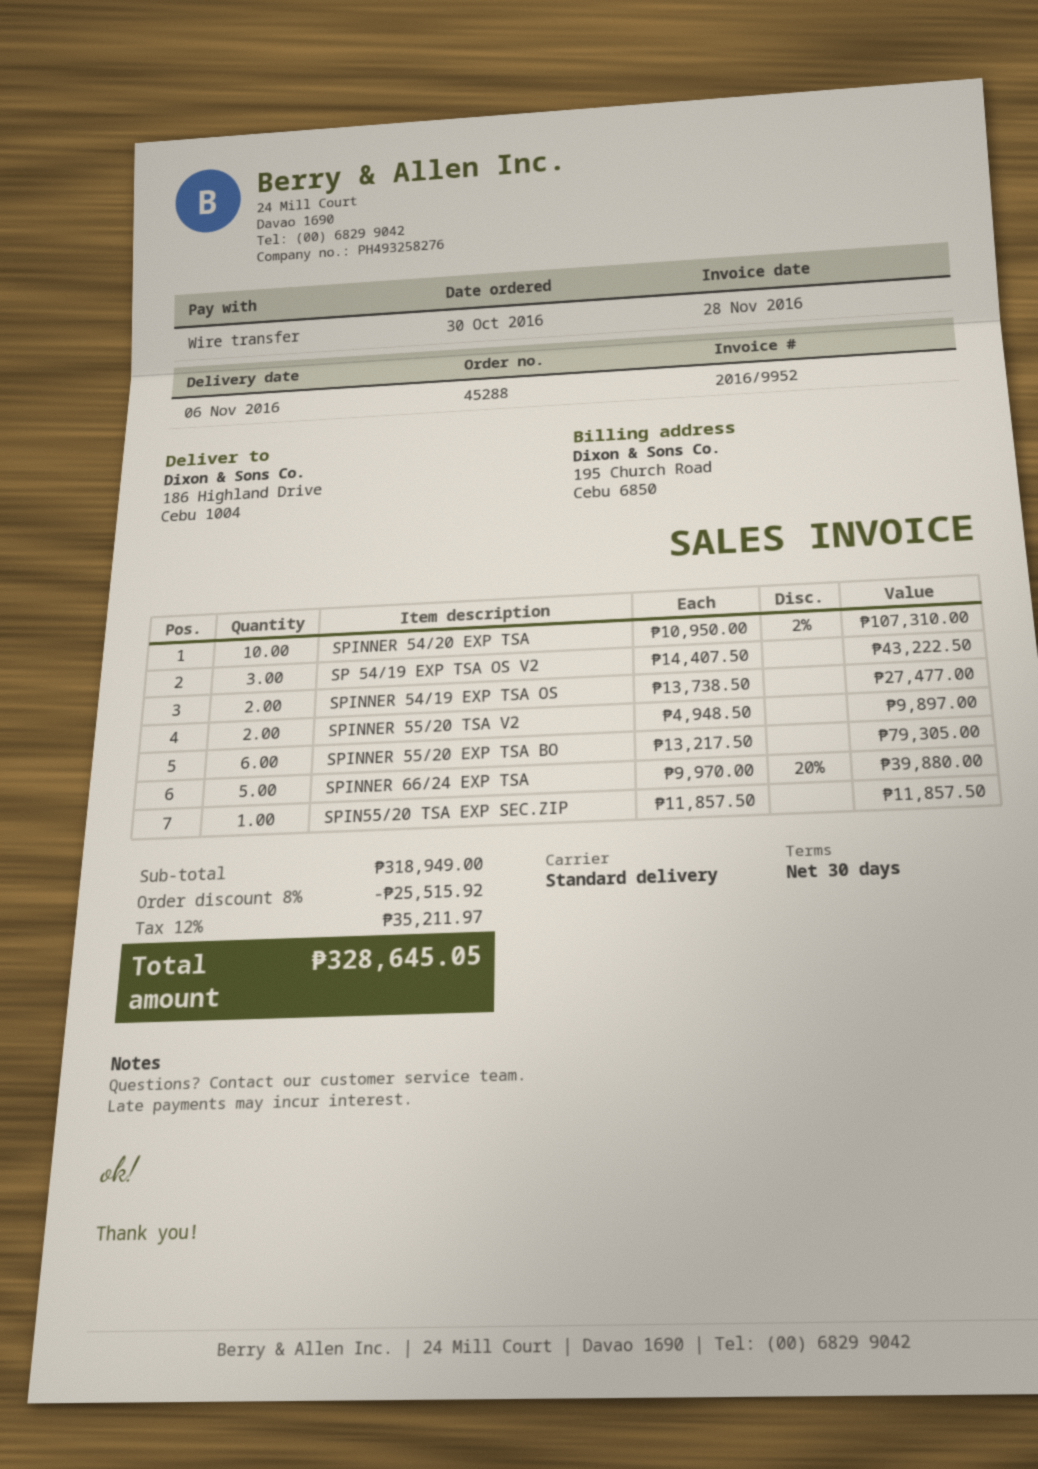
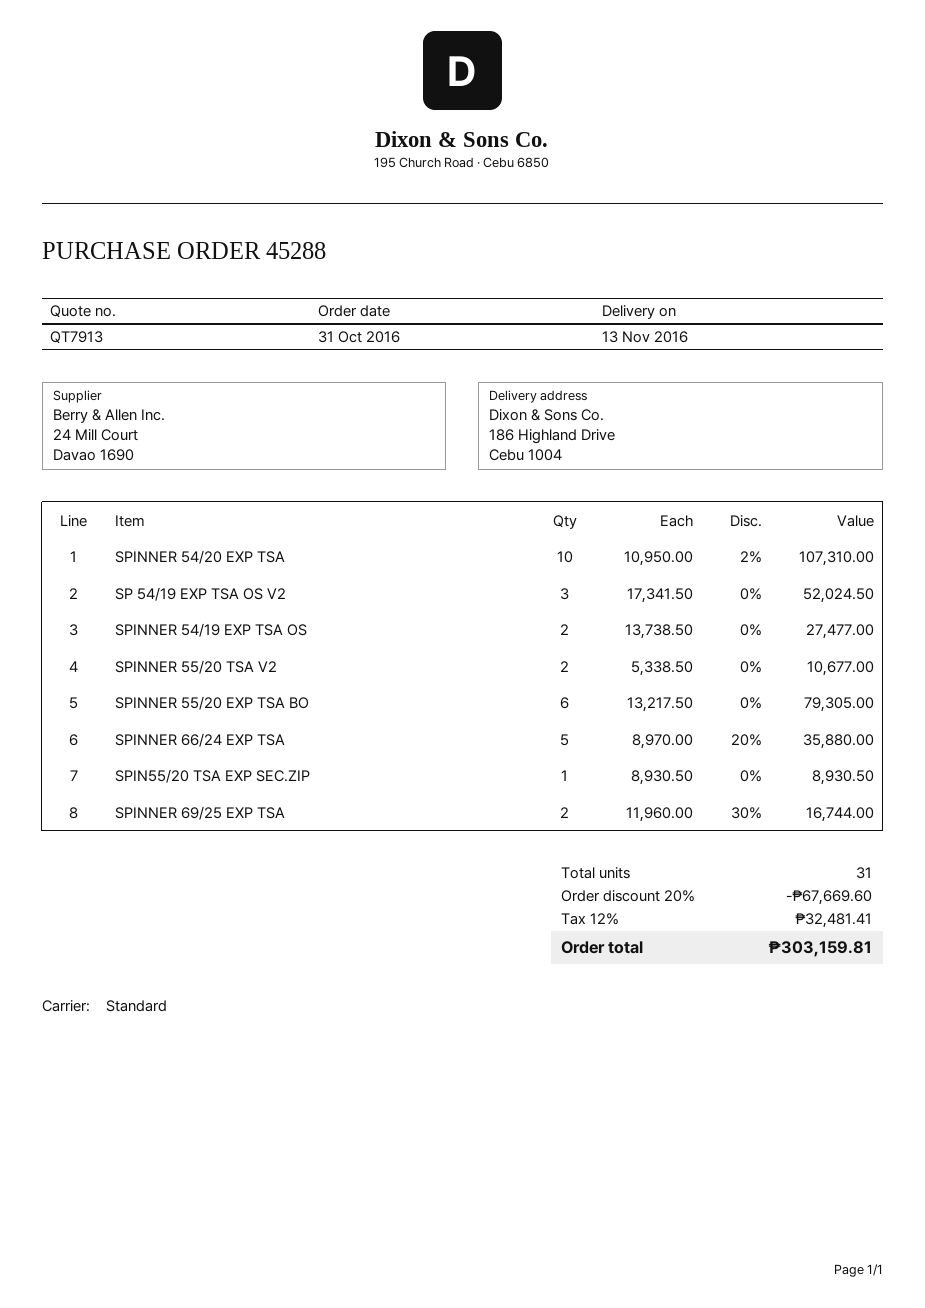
order date: 2016-10-30 -> 2016-10-31
delivery date: 2016-11-06 -> 2016-11-13
SP 54/19 EXP TSA OS V2: 3 x 14407.50 = 43222.50 -> 3 x 17341.50 = 52024.50
SPINNER 55/20 TSA V2: 2 x 4948.50 = 9897.00 -> 2 x 5338.50 = 10677.00
SPINNER 66/24 EXP TSA: 5 x 9970.00 - 20% = 39880.00 -> 5 x 8970.00 - 20% = 35880.00
SPIN55/20 TSA EXP SEC.ZIP: 1 x 11857.50 = 11857.50 -> 1 x 8930.50 = 8930.50
SPINNER 69/25 EXP TSA: none -> 2 x 11960.00 - 30% = 16744.00
discount: 8% = 25515.92 -> 20% = 67669.60
tax: 12% = 35211.97 -> 12% = 32481.41
total: 328645.05 -> 303159.81

